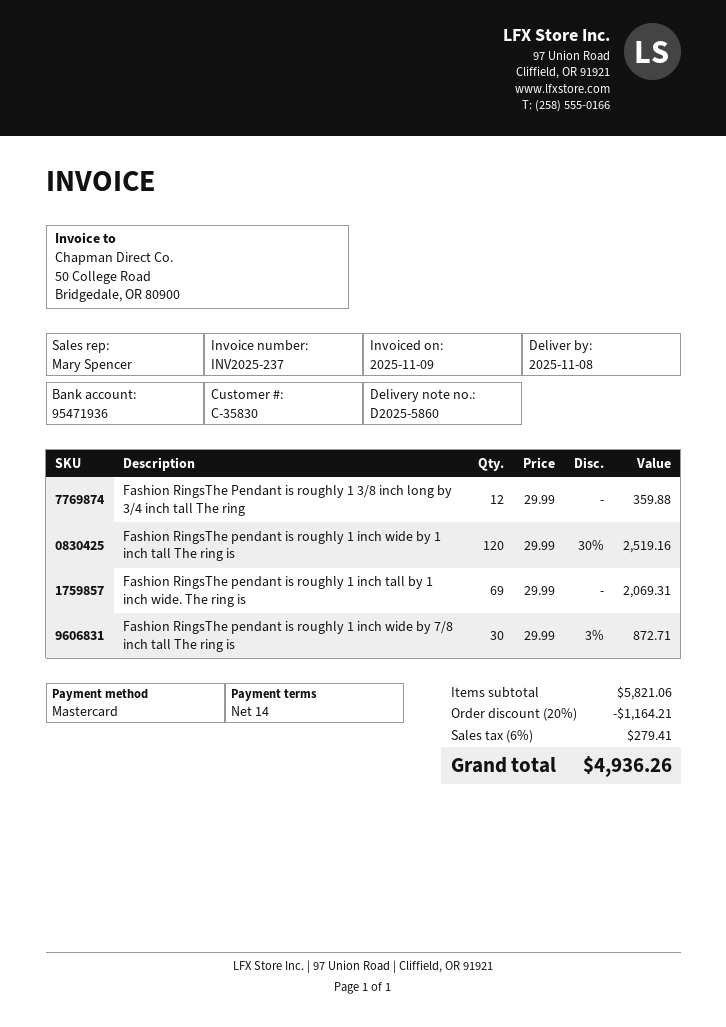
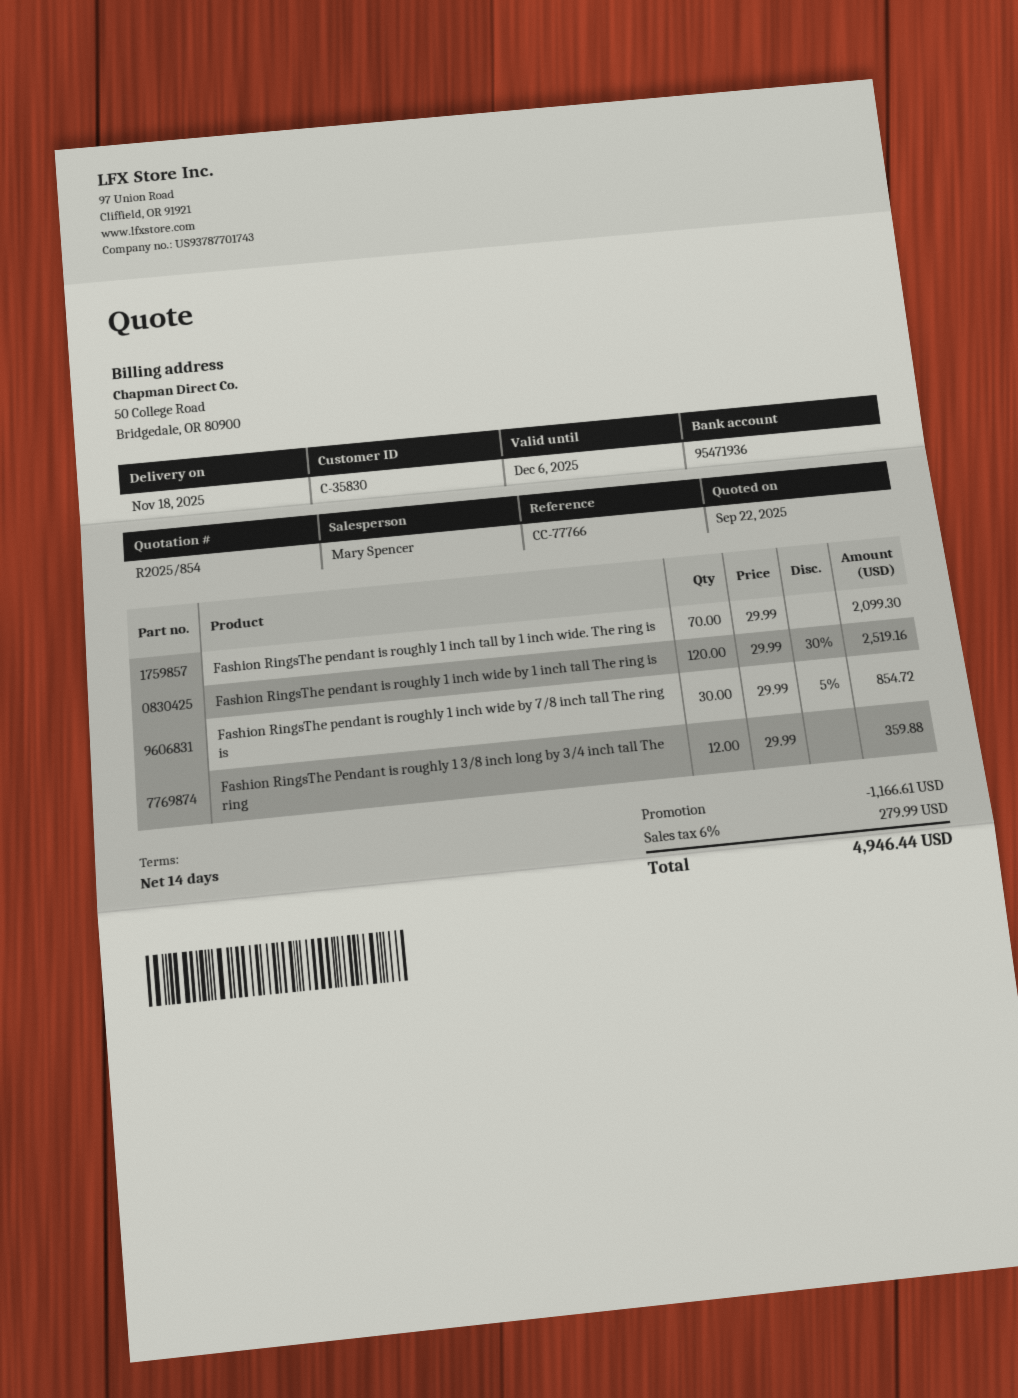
delivery date: 2025-11-08 -> 2025-11-18
Fashion RingsThe pendant is roughly 1 inch tall by 1 inch wide. The ring is: 69 x 29.99 = 2069.31 -> 70 x 29.99 = 2099.30
Fashion RingsThe pendant is roughly 1 inch wide by 7/8 inch tall The ring is: 30 x 29.99 - 3% = 872.71 -> 30 x 29.99 - 5% = 854.72
discount: 1164.21 -> 1166.61
tax: 6% = 279.41 -> 6% = 279.99
total: 4936.26 -> 4946.44

